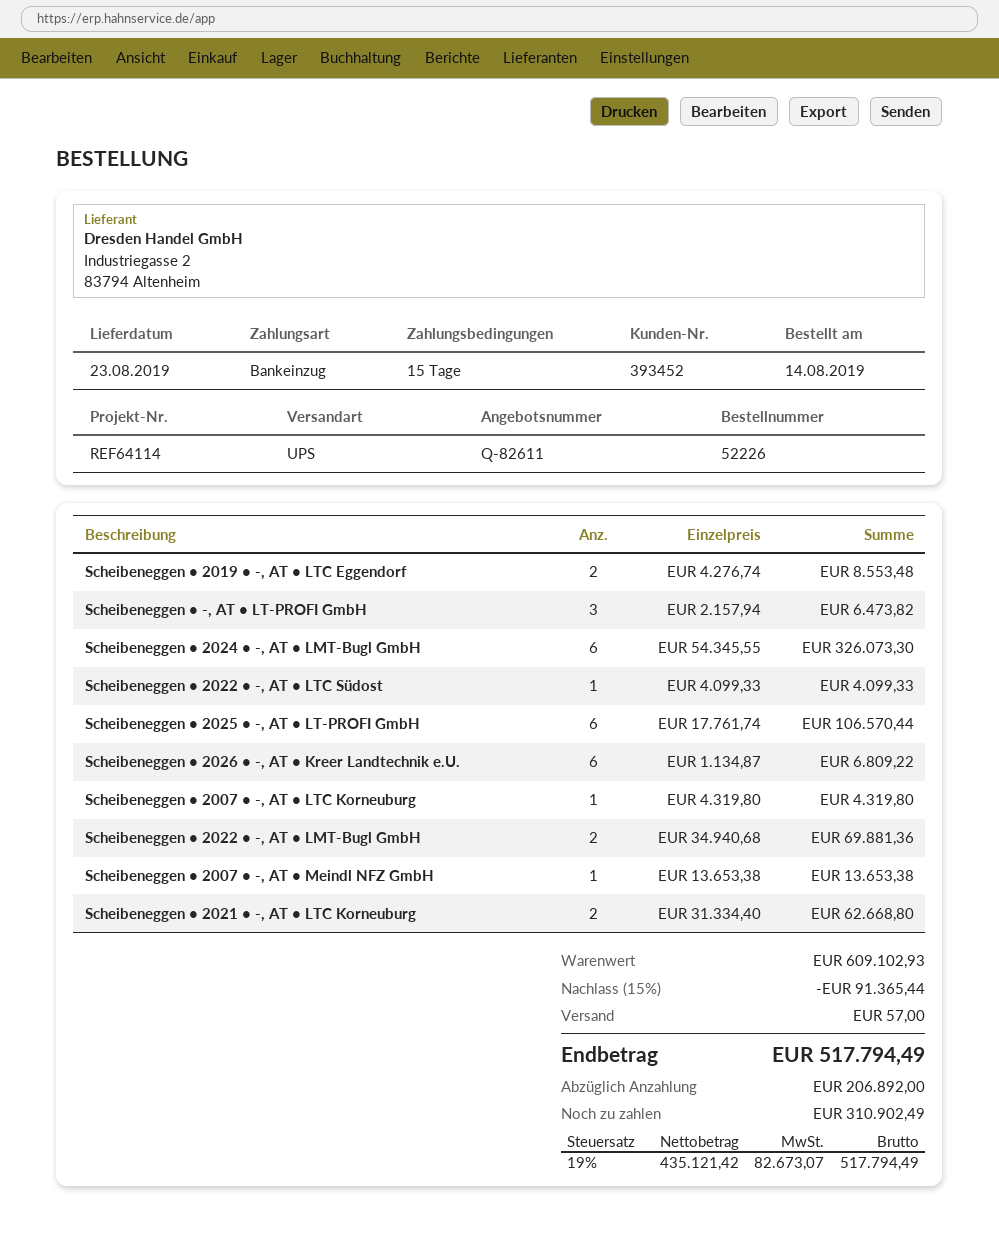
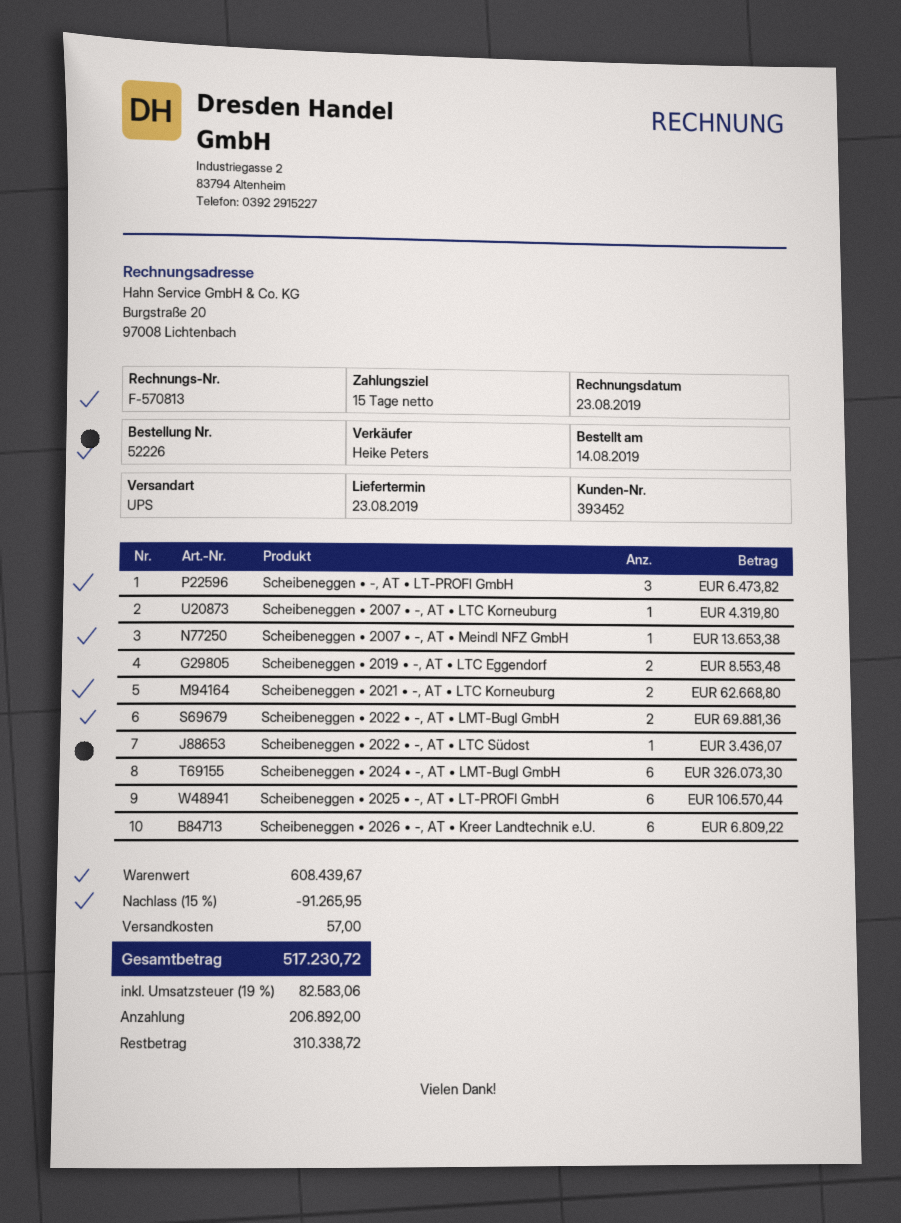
Scheibeneggen • 2022 • -, AT • LTC Südost: 1 for 4099.33 -> 1 for 3436.07
subtotal: 609102.93 -> 608439.67
discount: 15% = 91365.44 -> 15% = 91265.95
tax: 19% = 82673.07 -> 19% = 82583.06
total: 517794.49 -> 517230.72
balance: 310902.49 -> 310338.72

